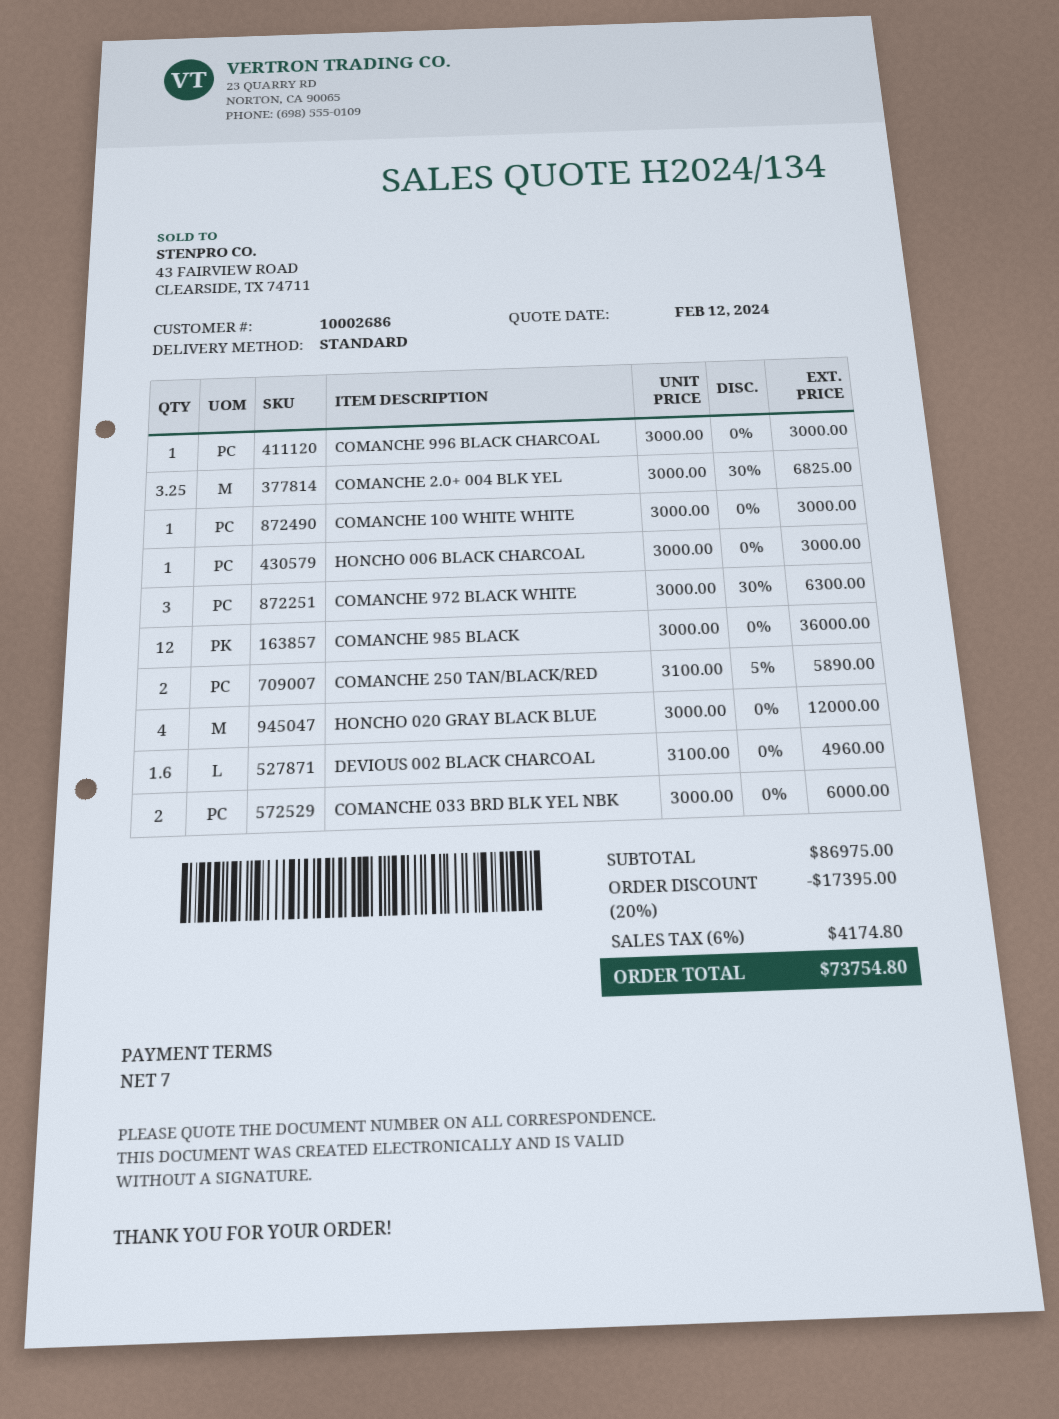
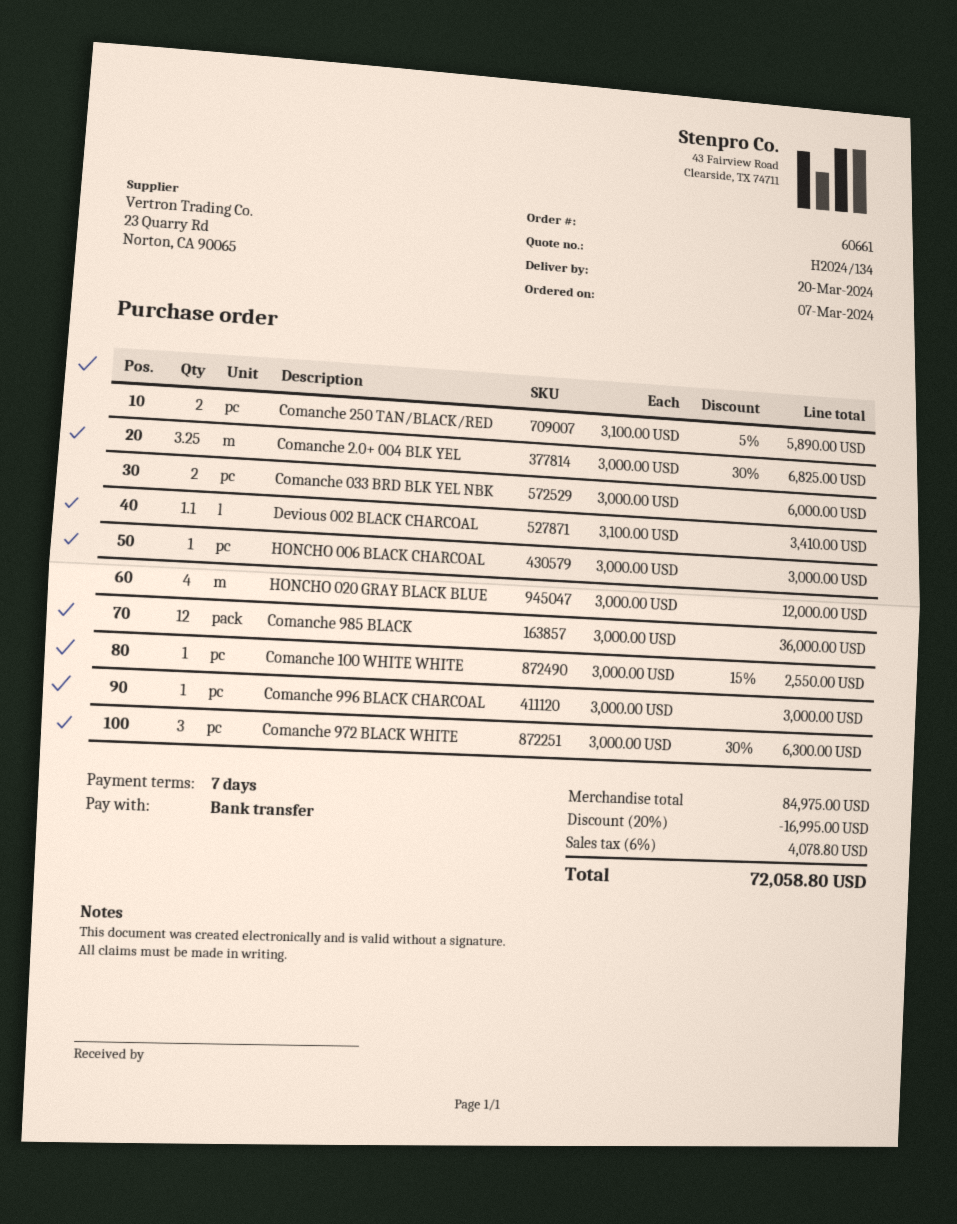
COMANCHE 100 WHITE WHITE: 1 x 3000.00 = 3000.00 -> 1 x 3000.00 - 15% = 2550.00
DEVIOUS 002 BLACK CHARCOAL: 1.6 x 3100.00 = 4960.00 -> 1.1 x 3100.00 = 3410.00
subtotal: 86975.00 -> 84975.00
discount: 20% = 17395.00 -> 20% = 16995.00
tax: 6% = 4174.80 -> 6% = 4078.80
total: 73754.80 -> 72058.80

